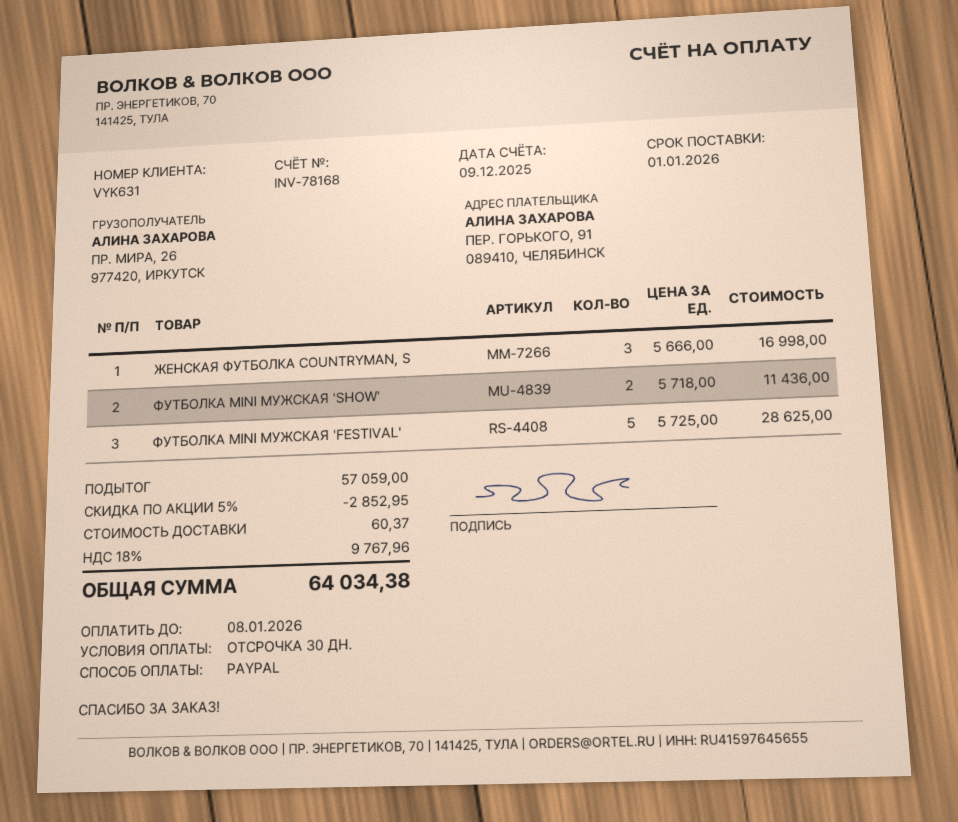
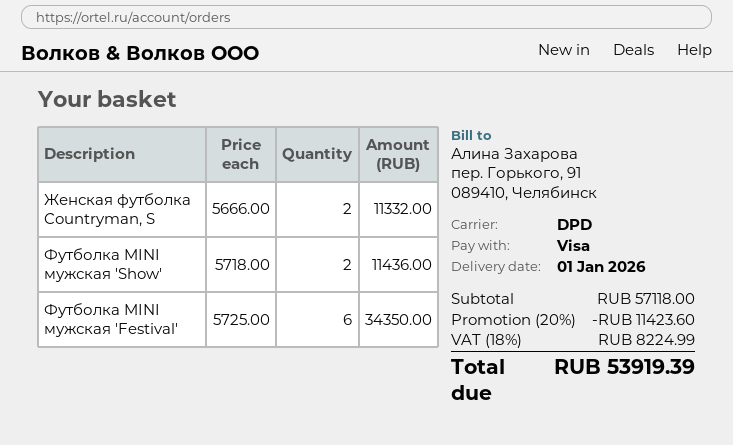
payment method: PayPal -> Visa
ЖЕНСКАЯ ФУТБОЛКА COUNTRYMAN, S: 3 x 5666.00 = 16998.00 -> 2 x 5666.00 = 11332.00
ФУТБОЛКА MINI МУЖСКАЯ 'FESTIVAL': 5 x 5725.00 = 28625.00 -> 6 x 5725.00 = 34350.00
subtotal: 57059.00 -> 57118.00
discount: 5% = 2852.95 -> 20% = 11423.60
shipping: 60.37 -> none
tax: 18% = 9767.96 -> 18% = 8224.99
total: 64034.38 -> 53919.39

